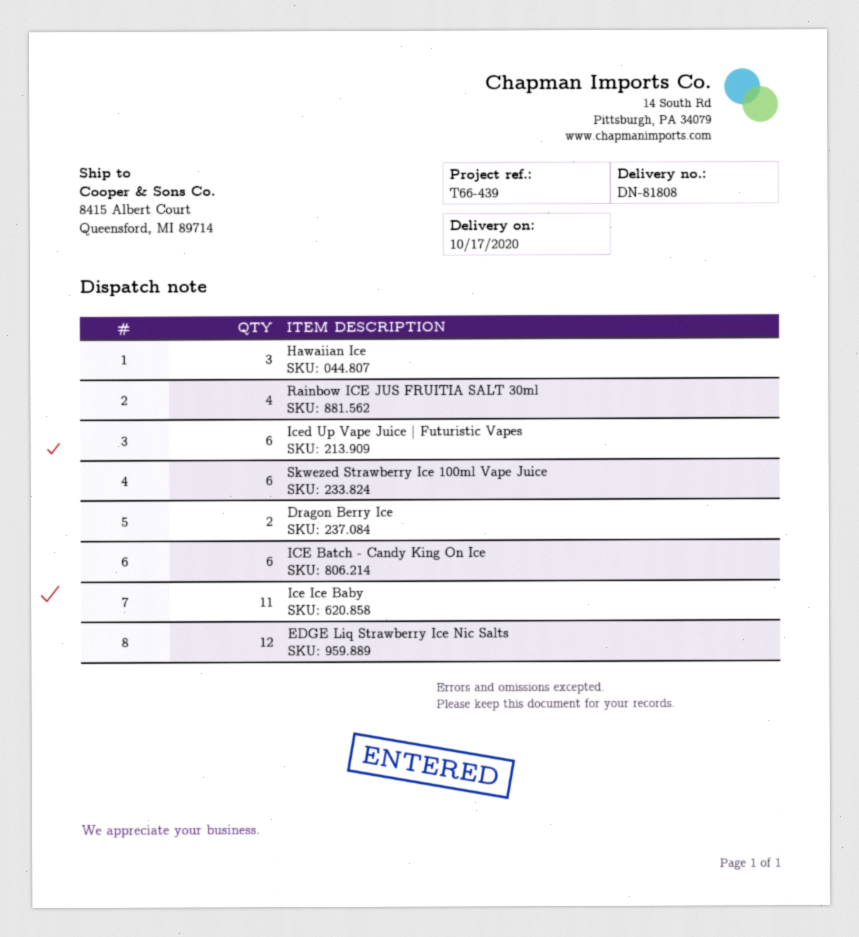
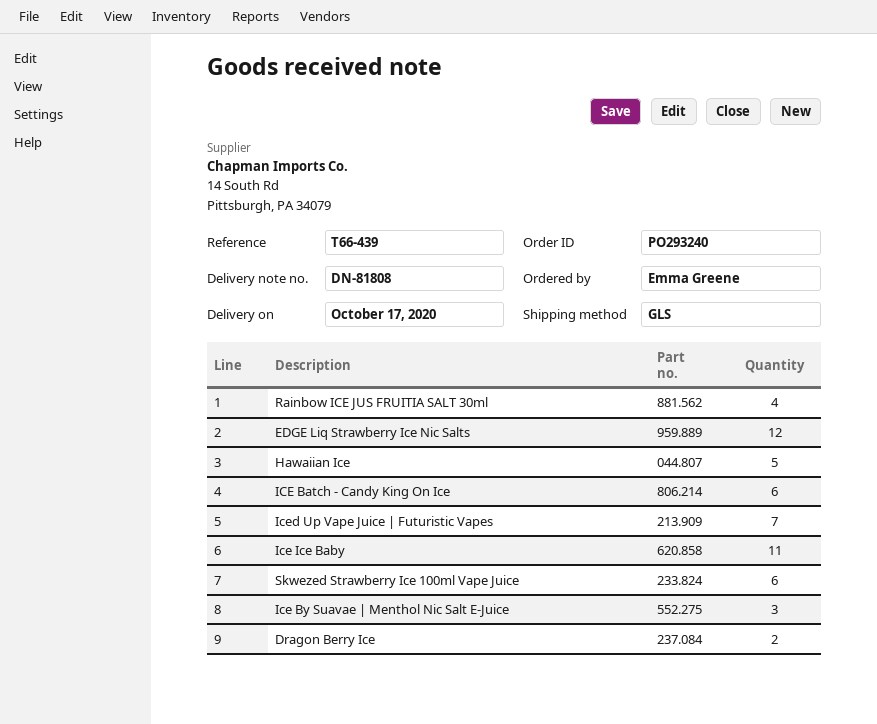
Hawaiian Ice: 3 -> 5
Iced Up Vape Juice | Futuristic Vapes: 6 -> 7
Ice By Suavae | Menthol Nic Salt E-Juice: none -> 3

